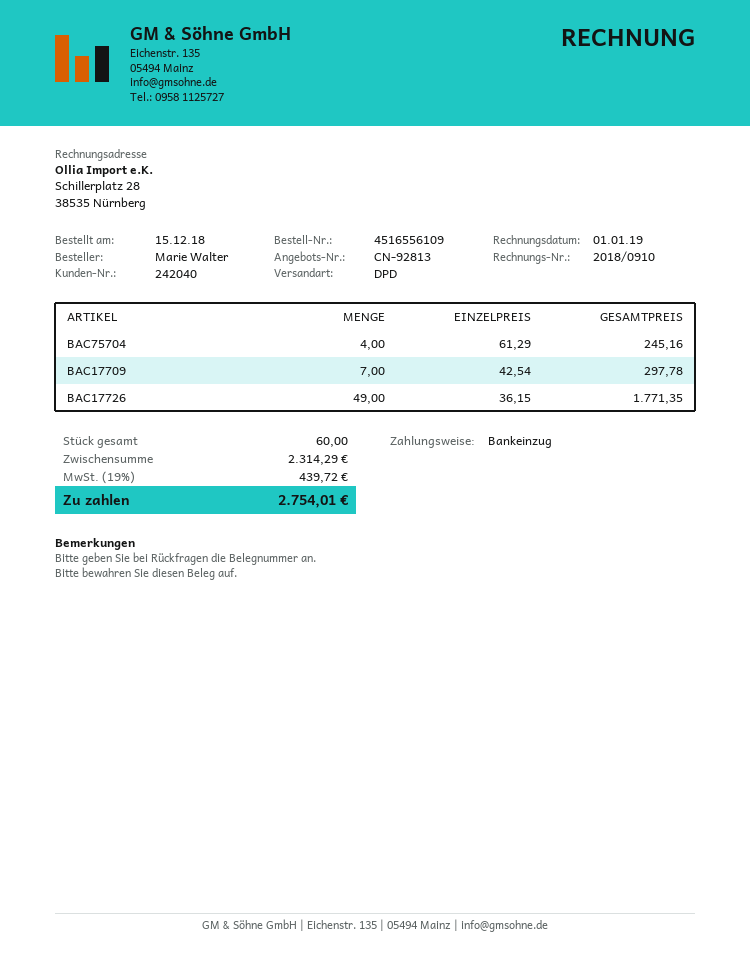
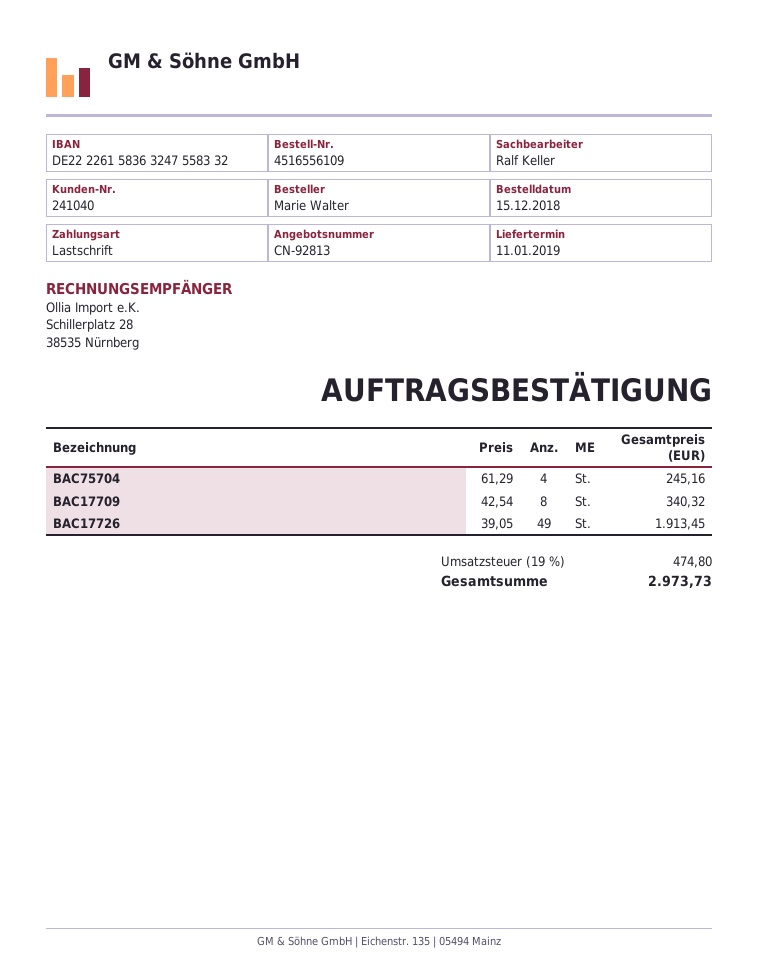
customer number: 242040 -> 241040
BAC17709: 7 x 42.54 = 297.78 -> 8 x 42.54 = 340.32
BAC17726: 49 x 36.15 = 1771.35 -> 49 x 39.05 = 1913.45
tax: 19% = 439.72 -> 19% = 474.80
total: 2754.01 -> 2973.73

